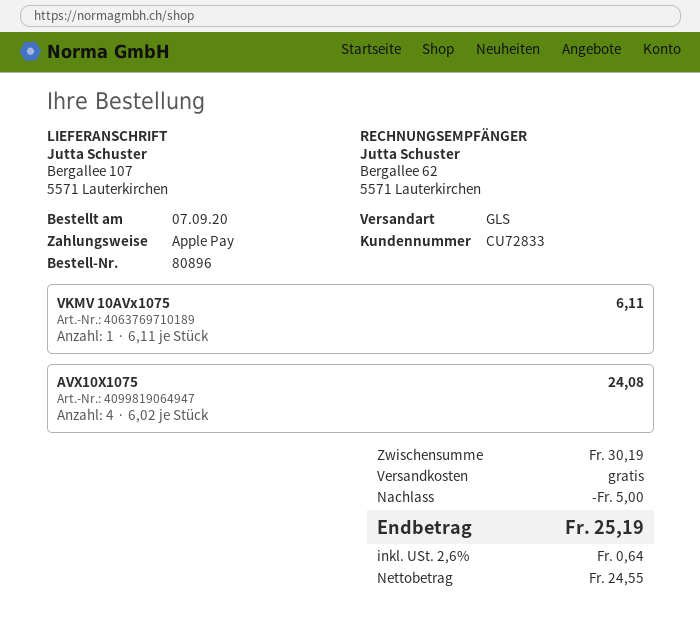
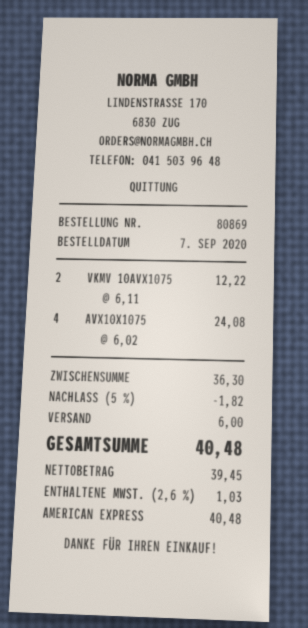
order number: 80896 -> 80869
payment method: Apple Pay -> American Express
VKMV 10AVx1075: 1 x 6.11 = 6.11 -> 2 x 6.11 = 12.22
subtotal: 30.19 -> 36.30
discount: 5.00 -> 1.82
shipping: 0.00 -> 6.00
net: 24.55 -> 39.45
tax: 2.6% = 0.64 -> 2.6% = 1.03
total: 25.19 -> 40.48

